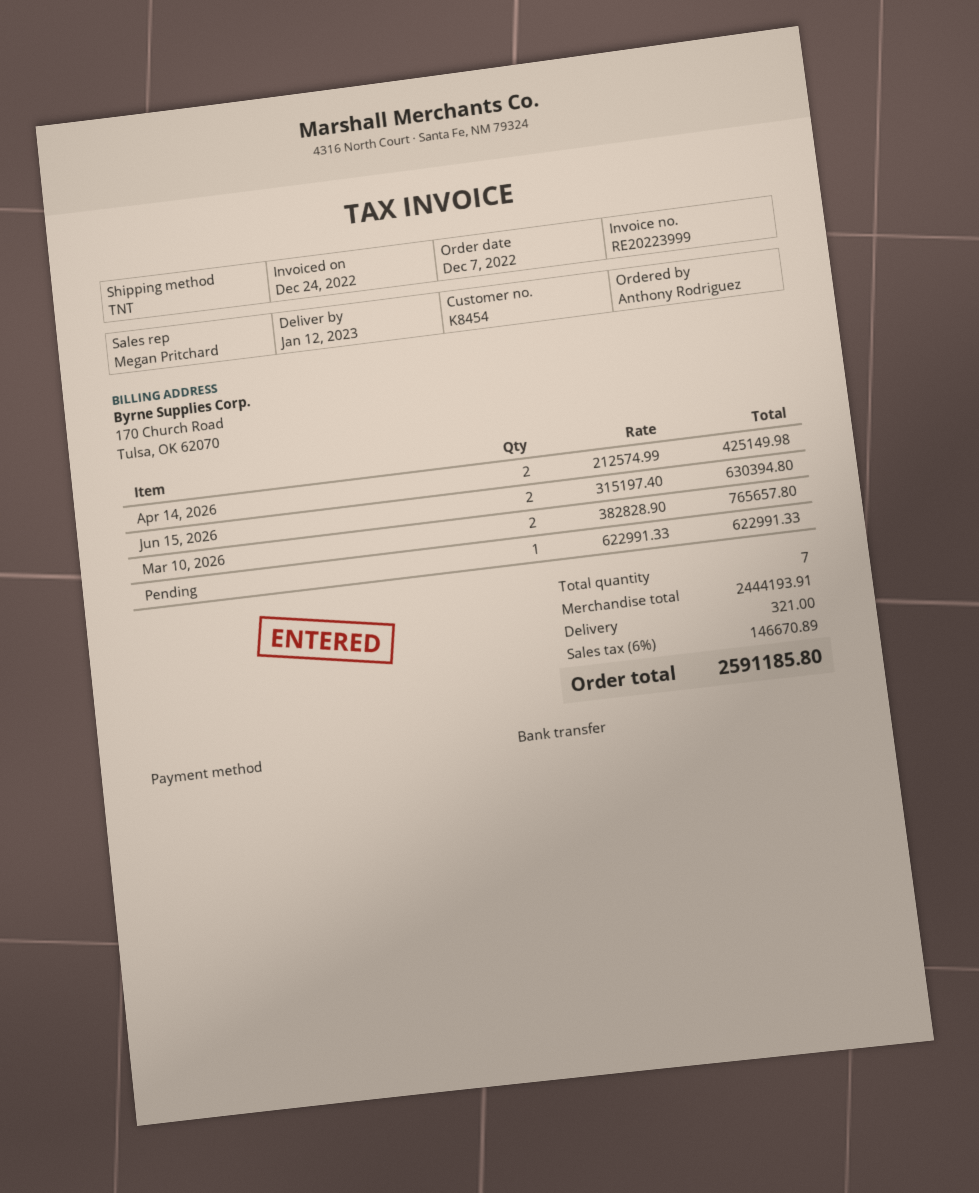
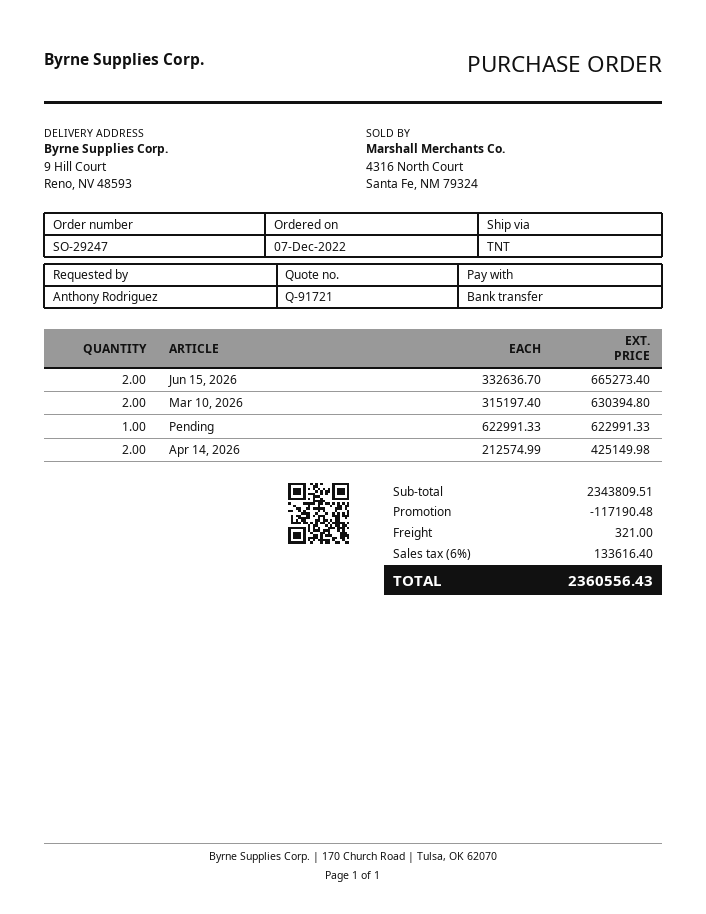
Jun 15, 2026: 2 x 315197.40 = 630394.80 -> 2 x 332636.70 = 665273.40
Mar 10, 2026: 2 x 382828.90 = 765657.80 -> 2 x 315197.40 = 630394.80
subtotal: 2444193.91 -> 2343809.51
discount: none -> 117190.48
tax: 6% = 146670.89 -> 6% = 133616.40
total: 2591185.80 -> 2360556.43

